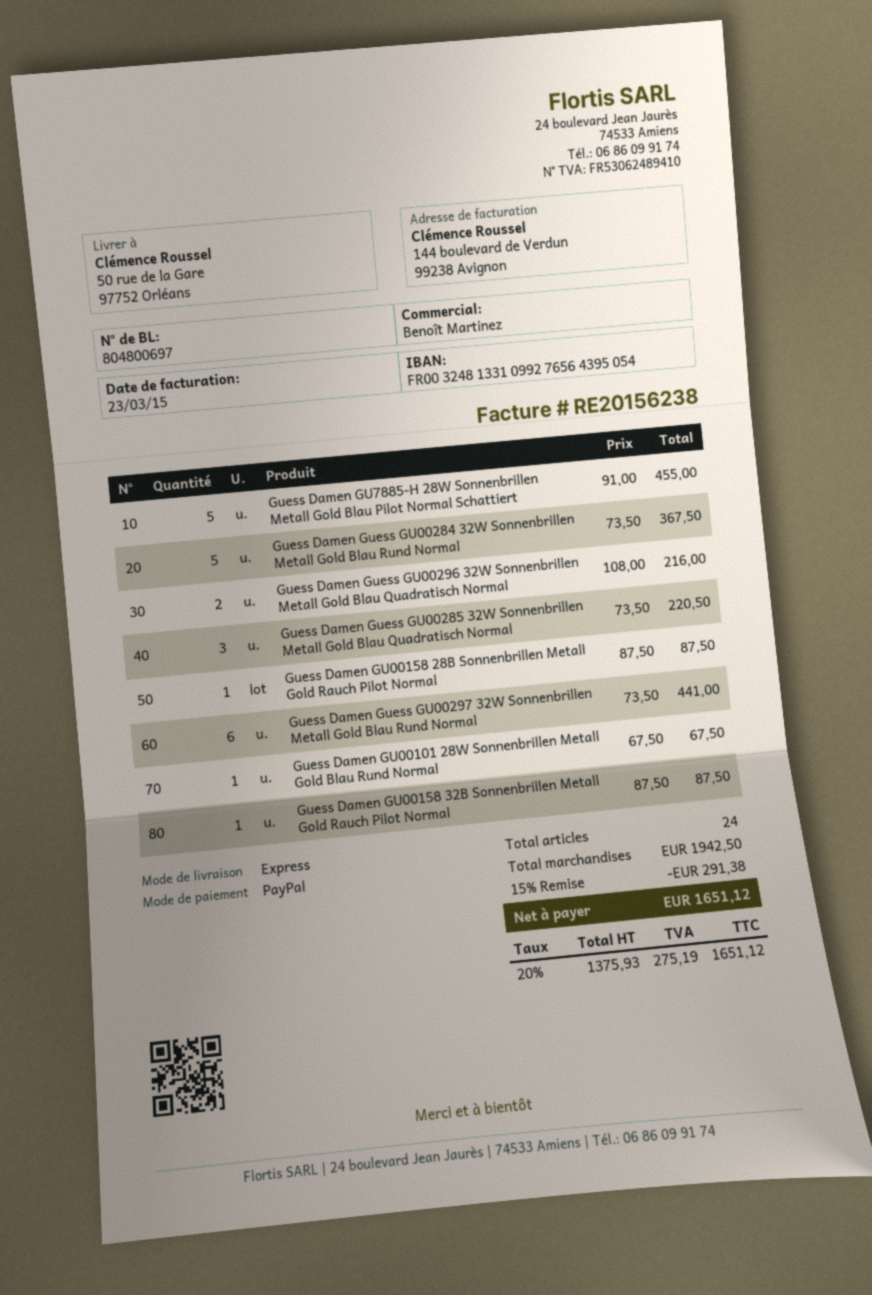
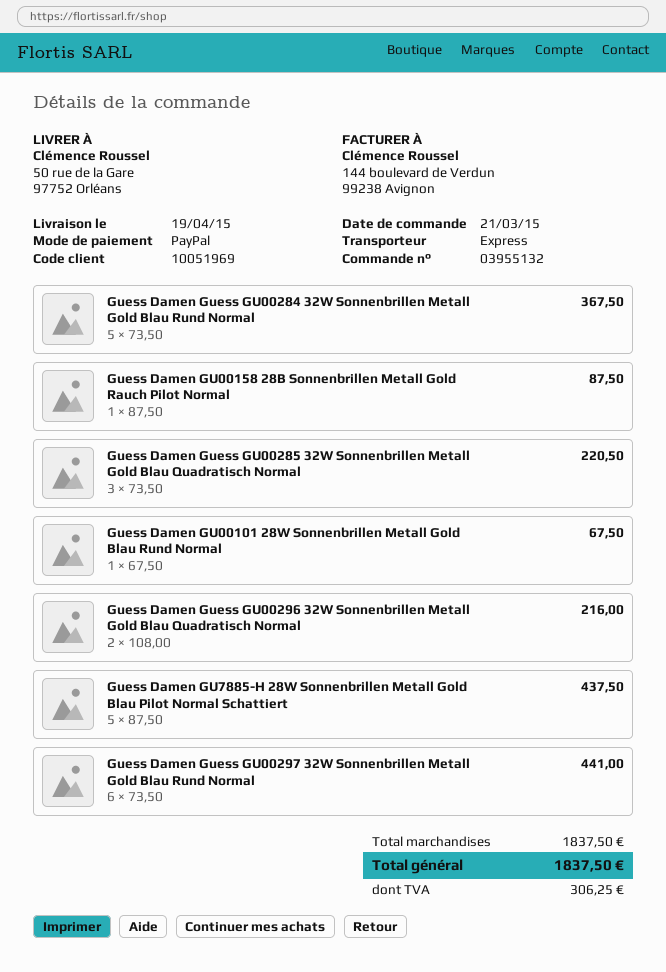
Guess Damen GU7885-H 28W Sonnenbrillen Metall Gold Blau Pilot Normal Schattiert: 5 x 91.00 = 455.00 -> 5 x 87.50 = 437.50
Guess Damen GU00158 32B Sonnenbrillen Metall Gold Rauch Pilot Normal: 1 x 87.50 = 87.50 -> none
subtotal: 1942.50 -> 1837.50
discount: 15% = 291.38 -> none
tax: 275.19 -> 306.25
total: 1651.12 -> 1837.50

